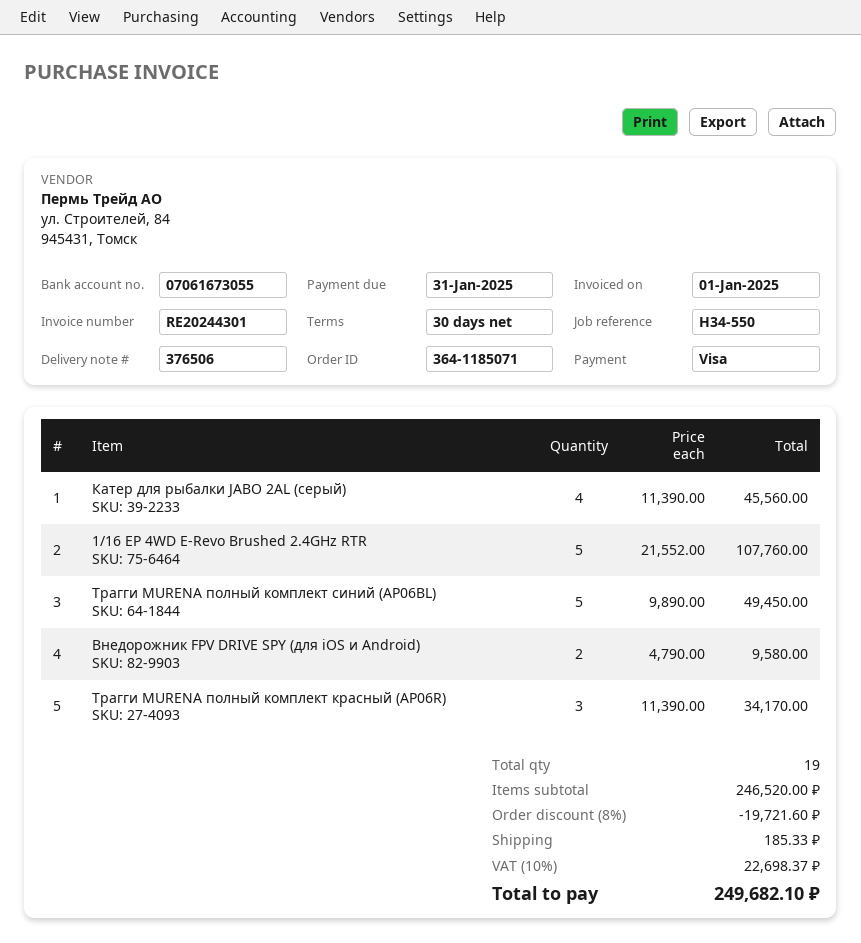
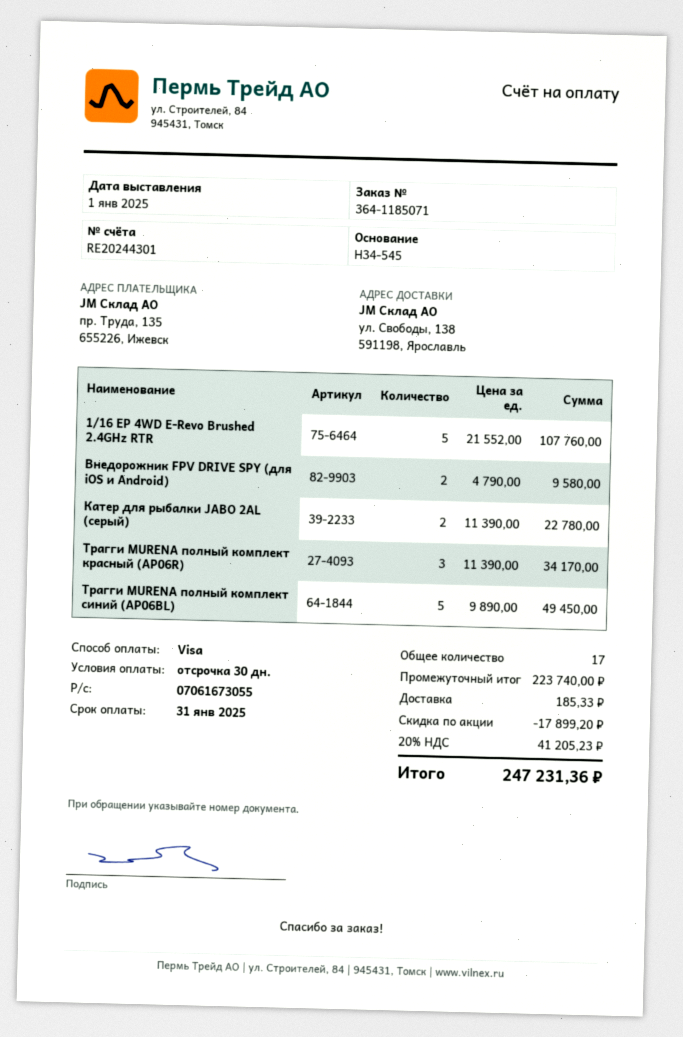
reference: H34-550 -> H34-545
Катер для рыбалки JABO 2AL (серый): 4 x 11390.00 = 45560.00 -> 2 x 11390.00 = 22780.00
total quantity: 19 -> 17
subtotal: 246520.00 -> 223740.00
discount: 19721.60 -> 17899.20
tax: 10% = 22698.37 -> 20% = 41205.23
total: 249682.10 -> 247231.36

